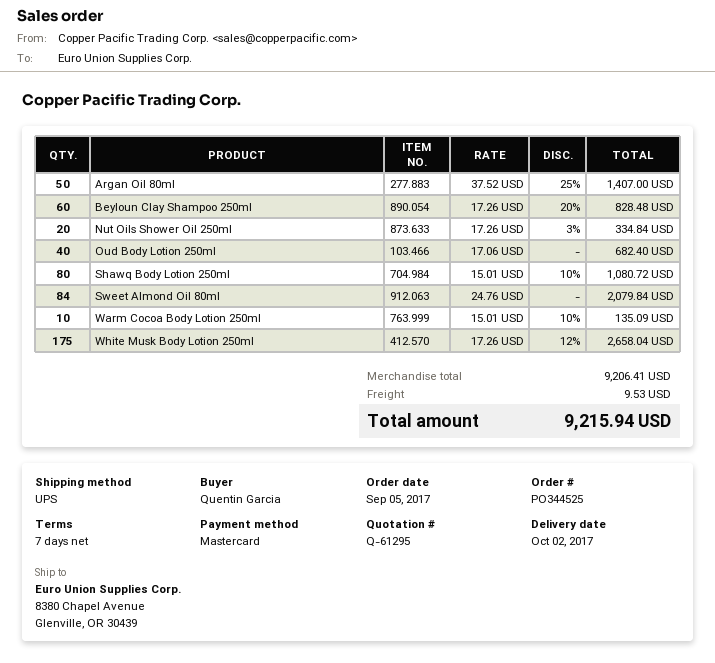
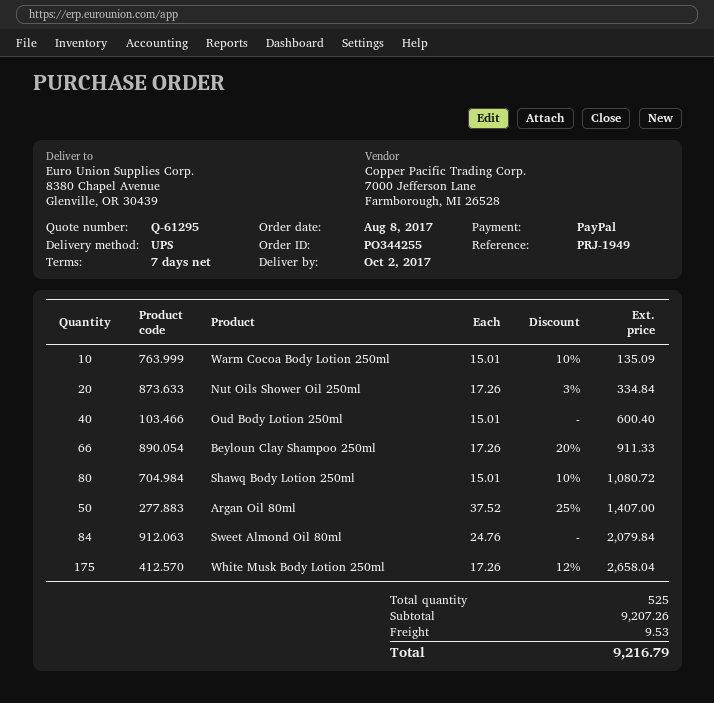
order number: PO344525 -> PO344255
order date: 2017-09-05 -> 2017-08-08
payment method: Mastercard -> PayPal
Beyloun Clay Shampoo 250ml: 60 x 17.26 - 20% = 828.48 -> 66 x 17.26 - 20% = 911.33
Oud Body Lotion 250ml: 40 x 17.06 = 682.40 -> 40 x 15.01 = 600.40
subtotal: 9206.41 -> 9207.26
total: 9215.94 -> 9216.79

